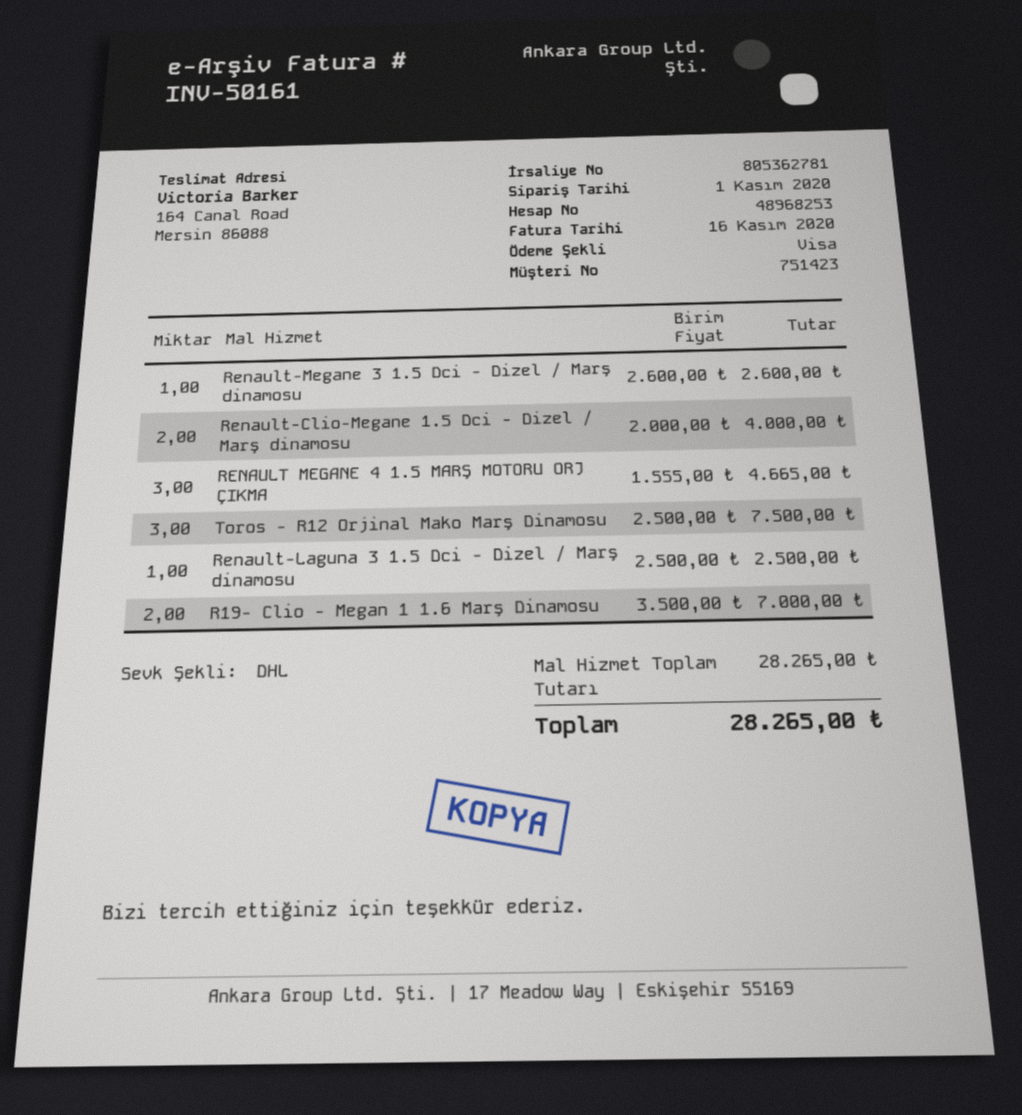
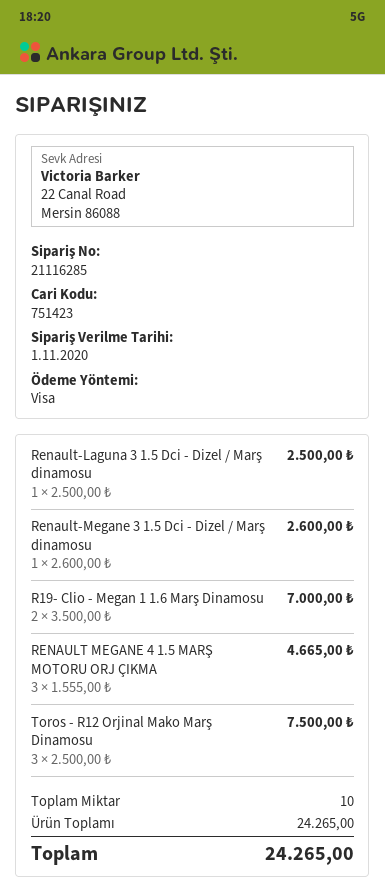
ship to: 164 Canal Road, Mersin 86088 -> 22 Canal Road, Mersin 86088
Renault-Clio-Megane 1.5 Dci - Dizel / Marş dinamosu: 2 x 2000.00 = 4000.00 -> none
subtotal: 28265.00 -> 24265.00
total: 28265.00 -> 24265.00

